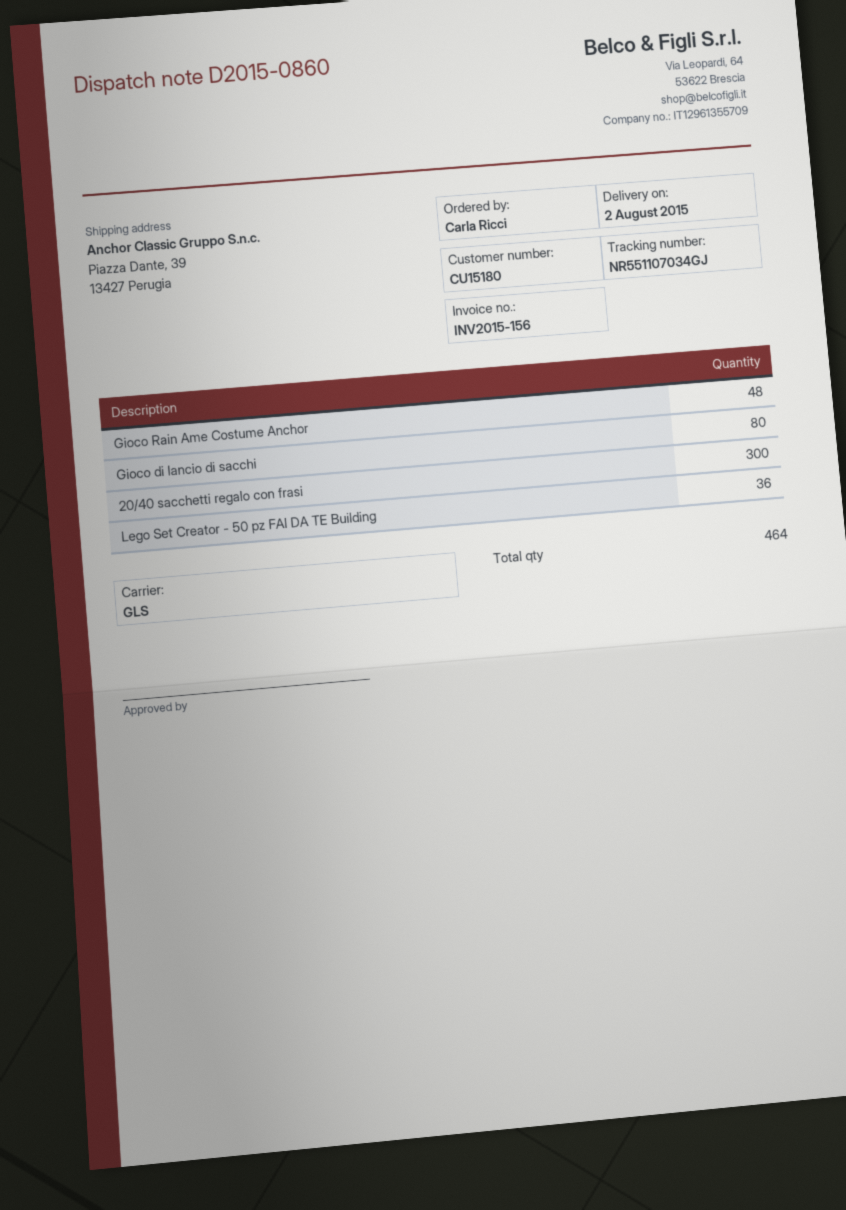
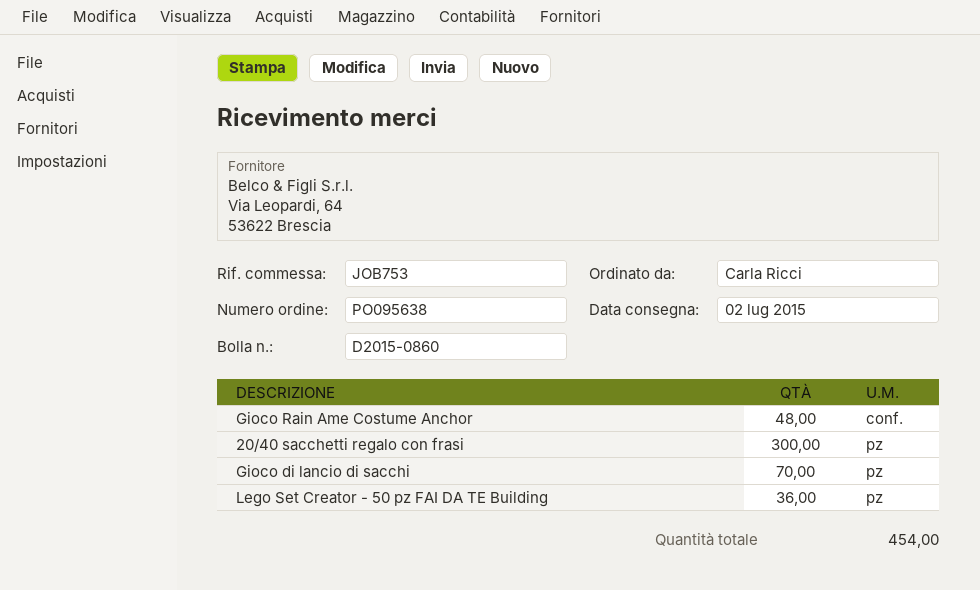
delivery date: 2015-08-02 -> 2015-07-02
Gioco di lancio di sacchi: 80 -> 70
total quantity: 464 -> 454

